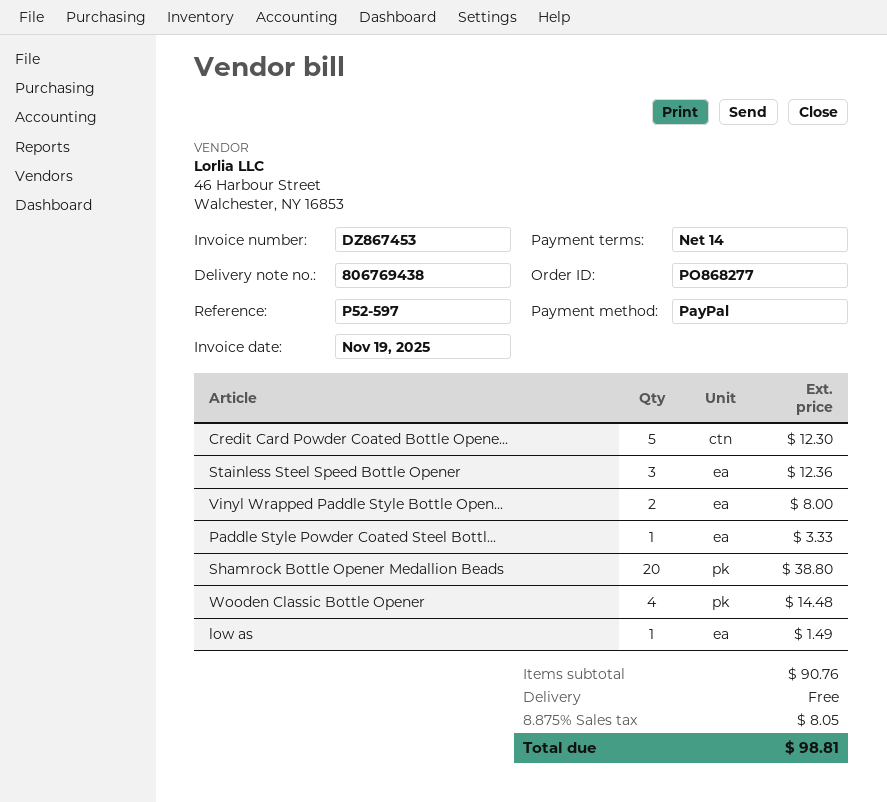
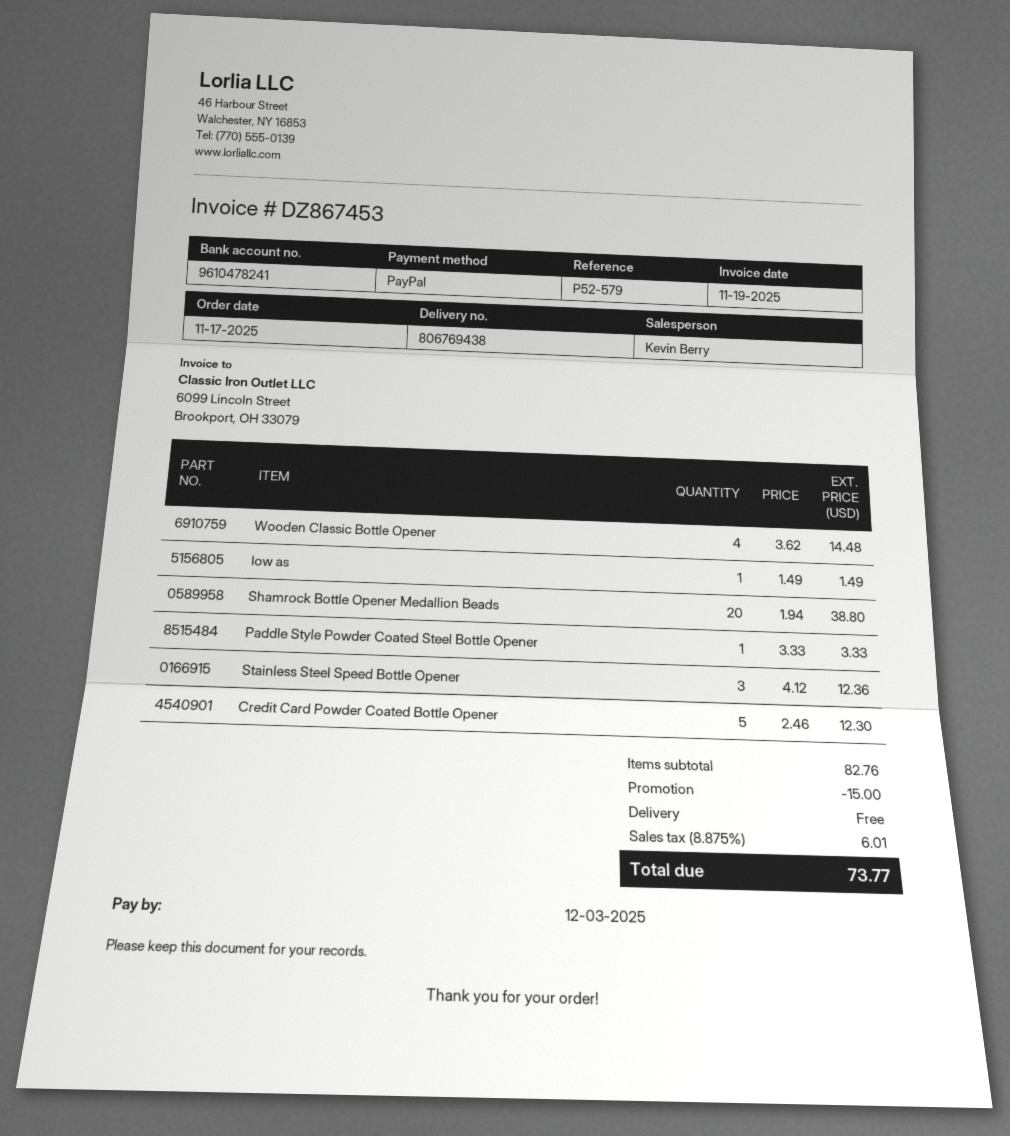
reference: P52-597 -> P52-579
Vinyl Wrapped Paddle Style Bottle Open...: 2 for 8.00 -> none
subtotal: 90.76 -> 82.76
discount: none -> 15.00
tax: 8.875% = 8.05 -> 8.875% = 6.01
total: 98.81 -> 73.77

